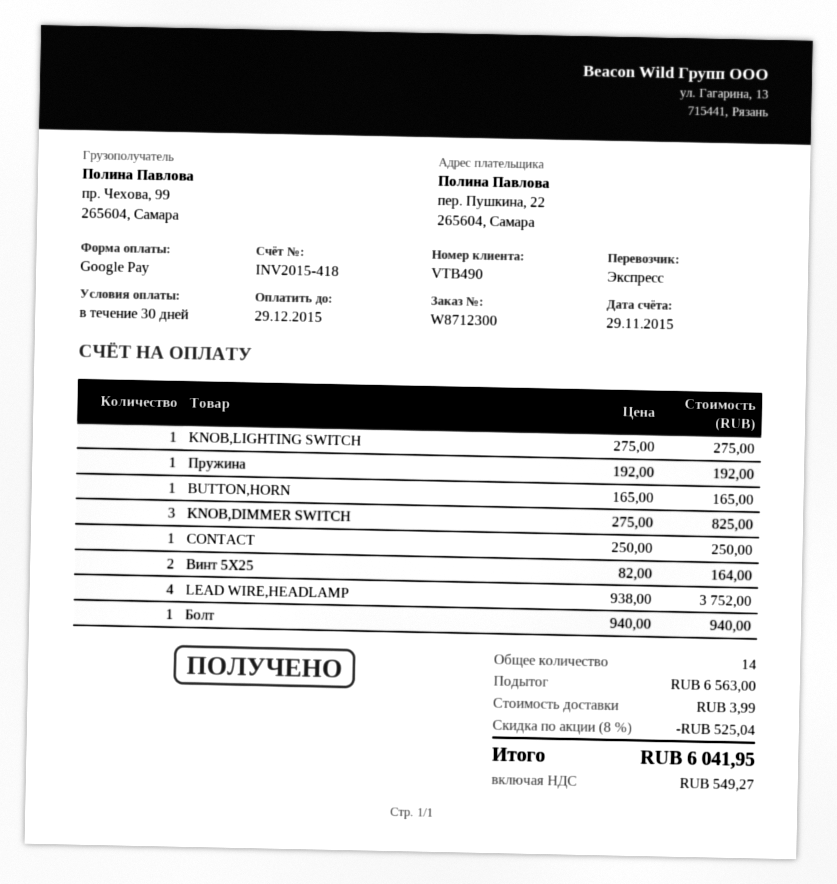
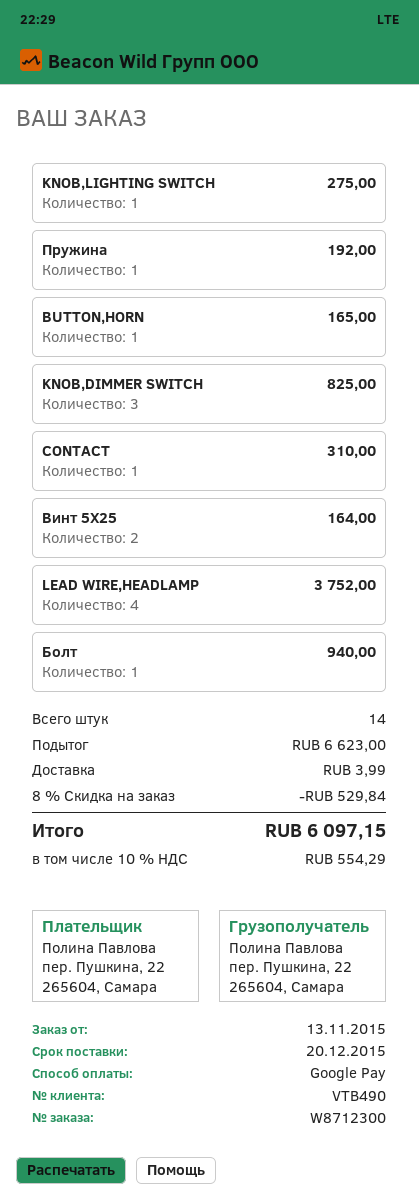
ship to: пр. Чехова, 99, 265604, Самара -> пер. Пушкина, 22, 265604, Самара
CONTACT: 1 for 250.00 -> 1 for 310.00
subtotal: 6563.00 -> 6623.00
discount: 8% = 525.04 -> 8% = 529.84
tax: 549.27 -> 554.29
total: 6041.95 -> 6097.15

